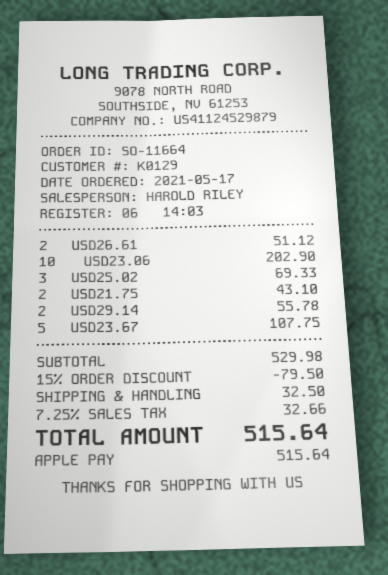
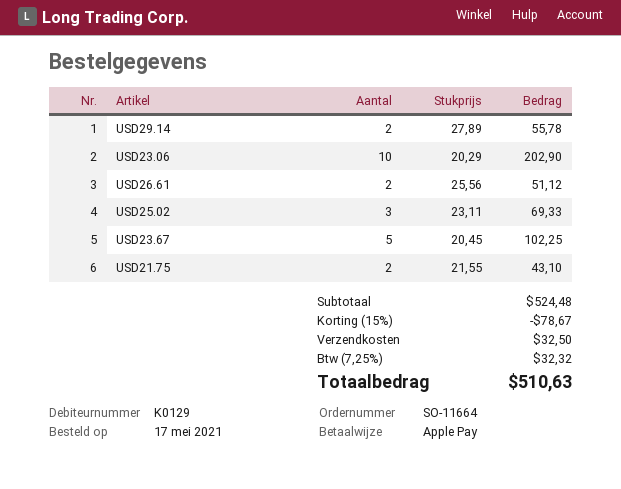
USD23.67: 5 for 107.75 -> 5 for 102.25
subtotal: 529.98 -> 524.48
discount: 15% = 79.50 -> 15% = 78.67
tax: 7.25% = 32.66 -> 7.25% = 32.32
total: 515.64 -> 510.63

